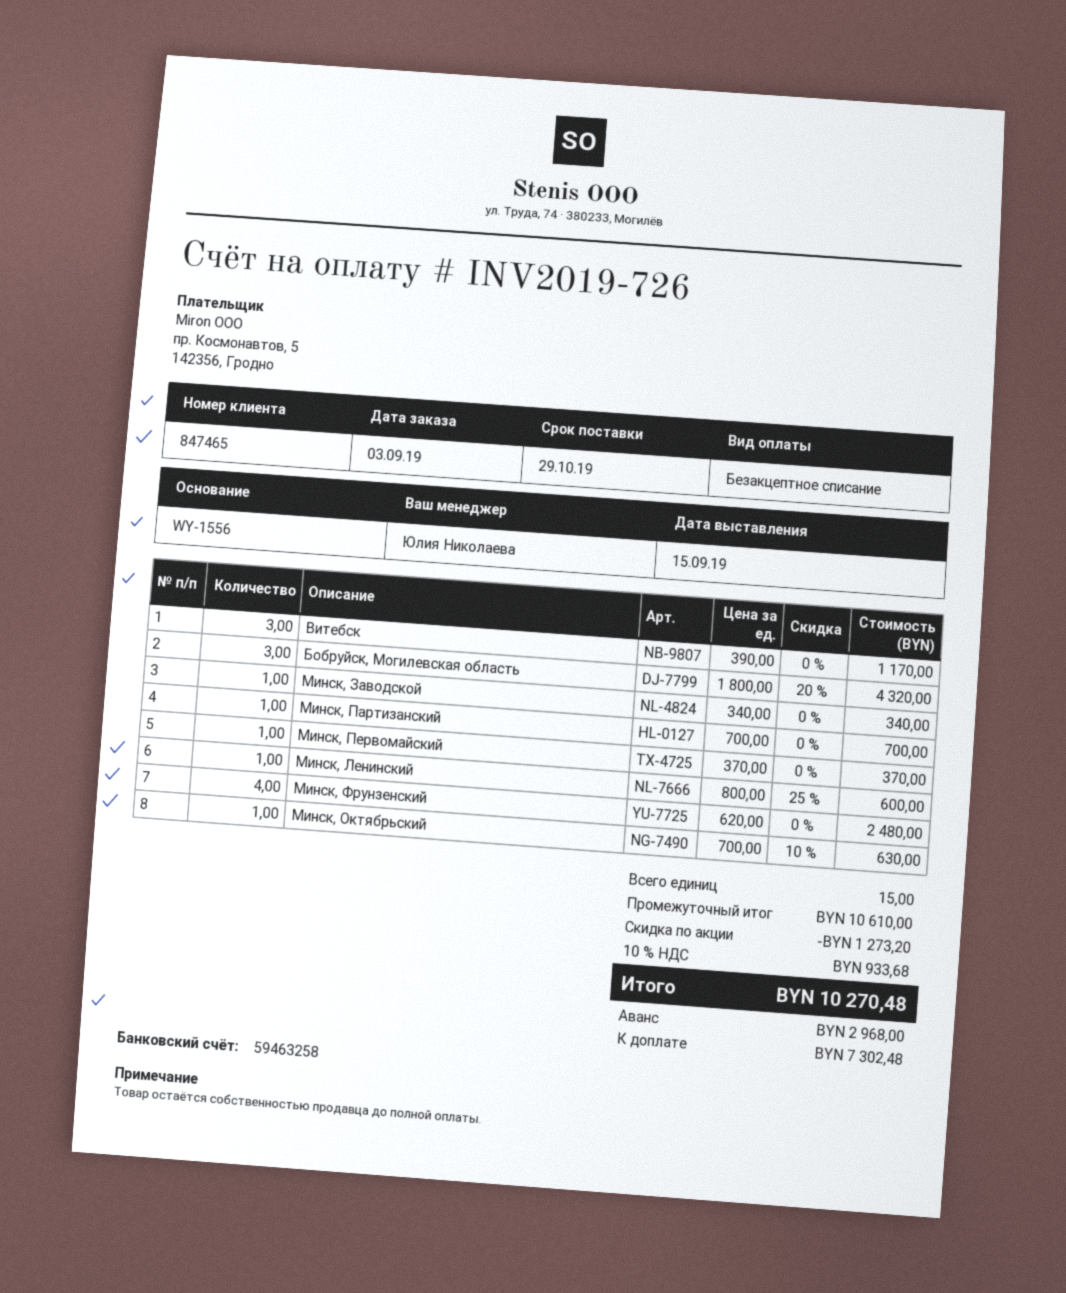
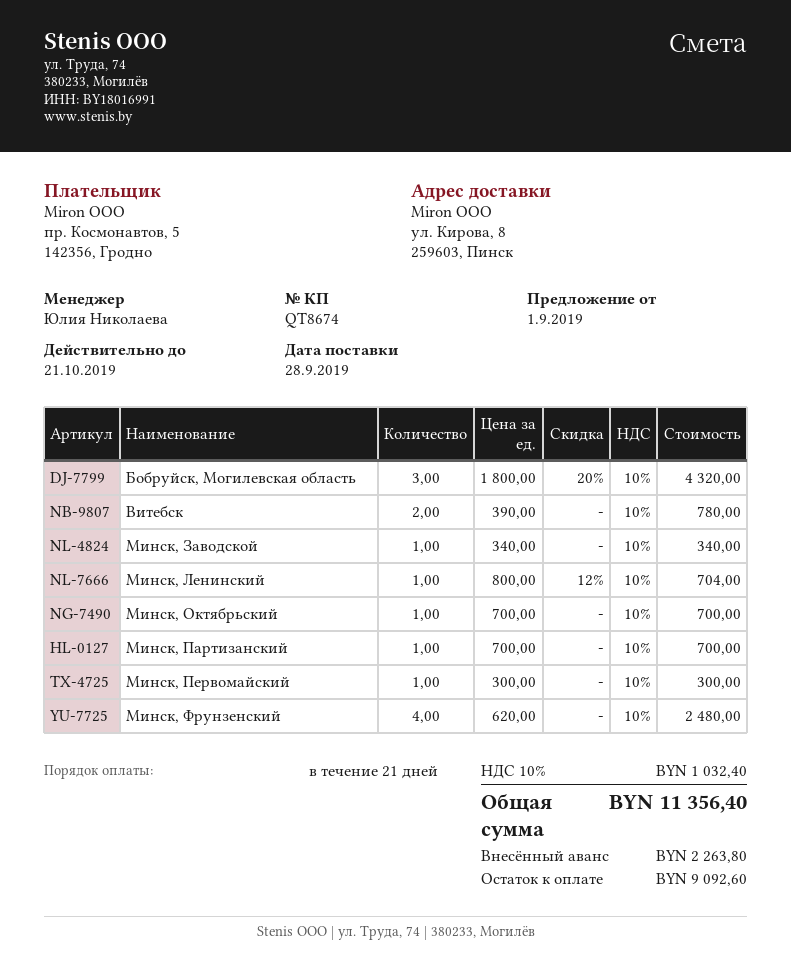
delivery date: 2019-10-29 -> 2019-09-28
Витебск: 3 x 390.00 = 1170.00 -> 2 x 390.00 = 780.00
Минск, Первомайский: 1 x 370.00 = 370.00 -> 1 x 300.00 = 300.00
Минск, Ленинский: 1 x 800.00 - 25% = 600.00 -> 1 x 800.00 - 12% = 704.00
Минск, Октябрьский: 1 x 700.00 - 10% = 630.00 -> 1 x 700.00 = 700.00
discount: 1273.20 -> none
tax: 10% = 933.68 -> 10% = 1032.40
total: 10270.48 -> 11356.40
deposit: 2968.00 -> 2263.80
balance: 7302.48 -> 9092.60

